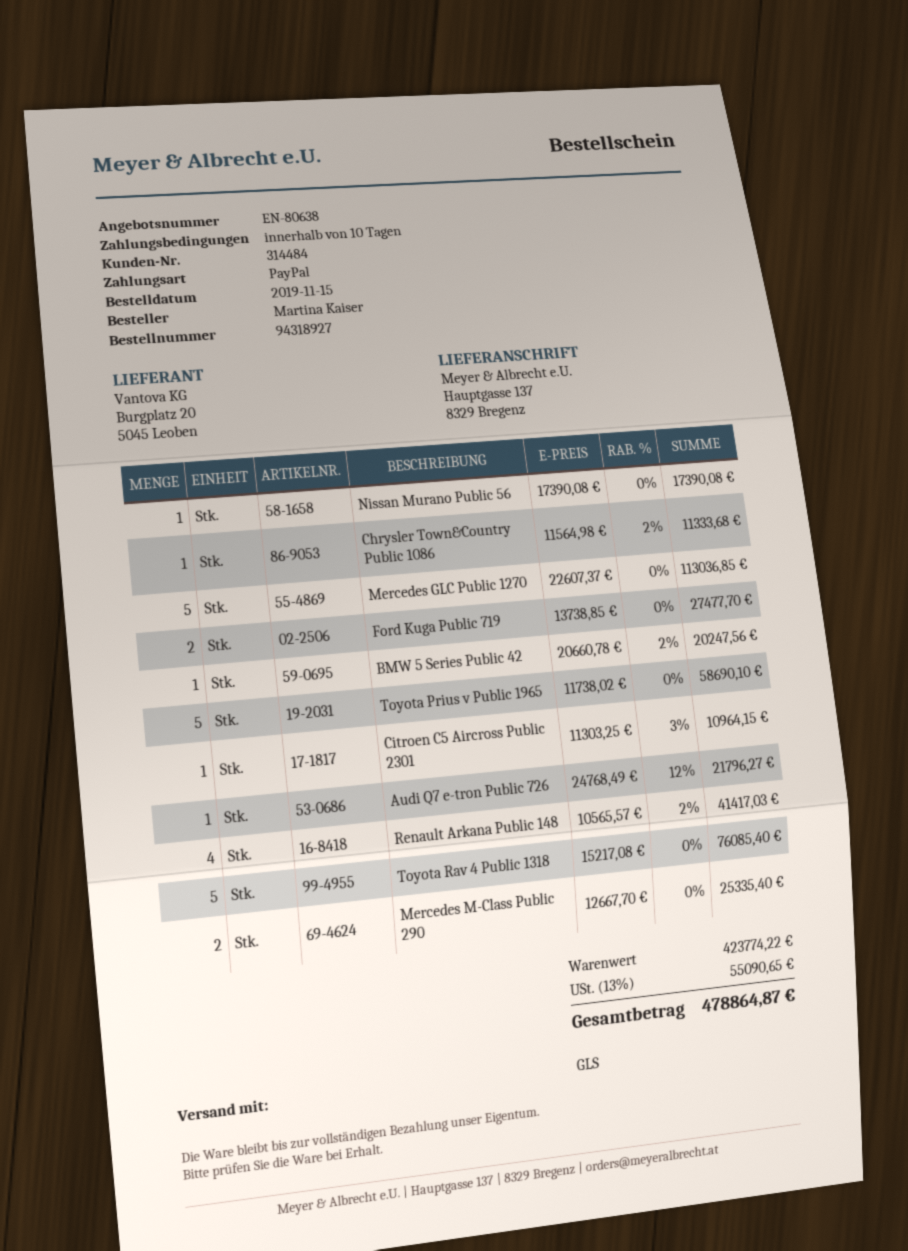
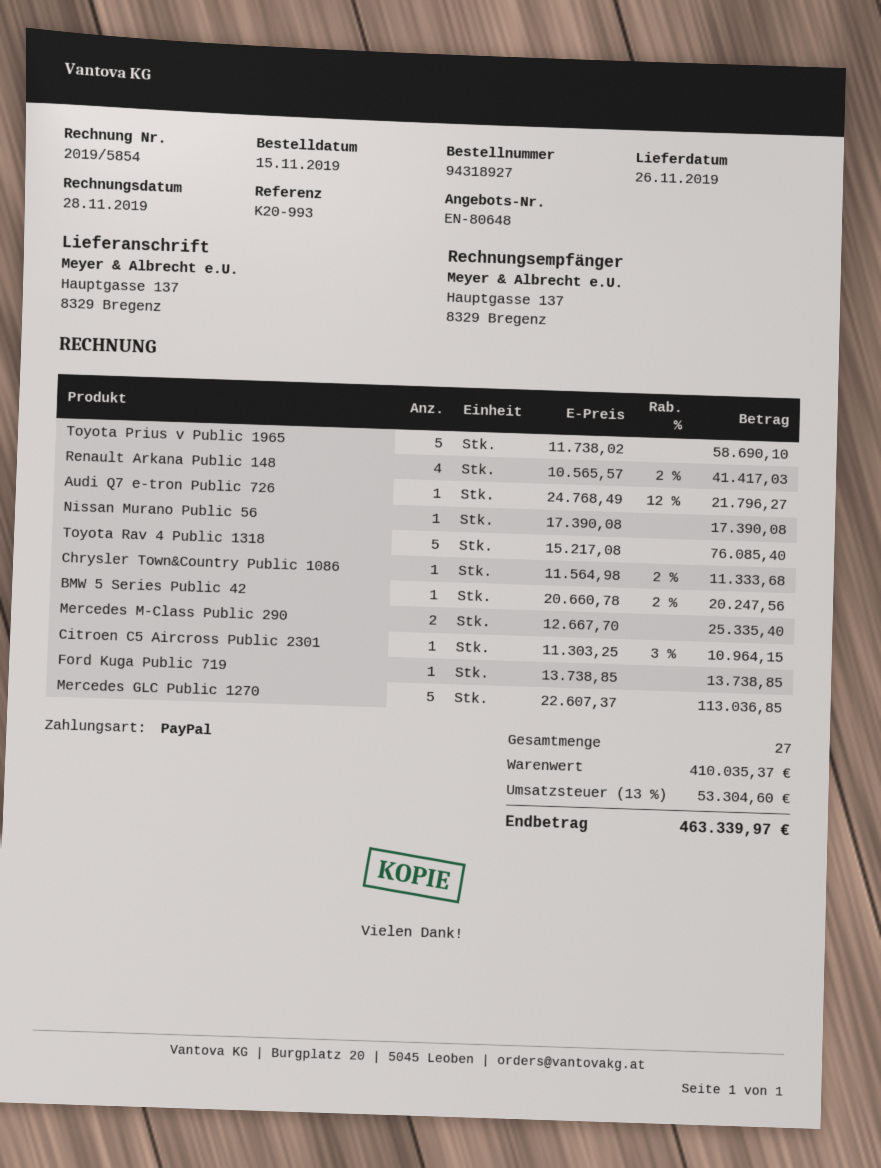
quote number: EN-80638 -> EN-80648
Ford Kuga Public 719: 2 x 13738.85 = 27477.70 -> 1 x 13738.85 = 13738.85
subtotal: 423774.22 -> 410035.37
tax: 13% = 55090.65 -> 13% = 53304.60
total: 478864.87 -> 463339.97

